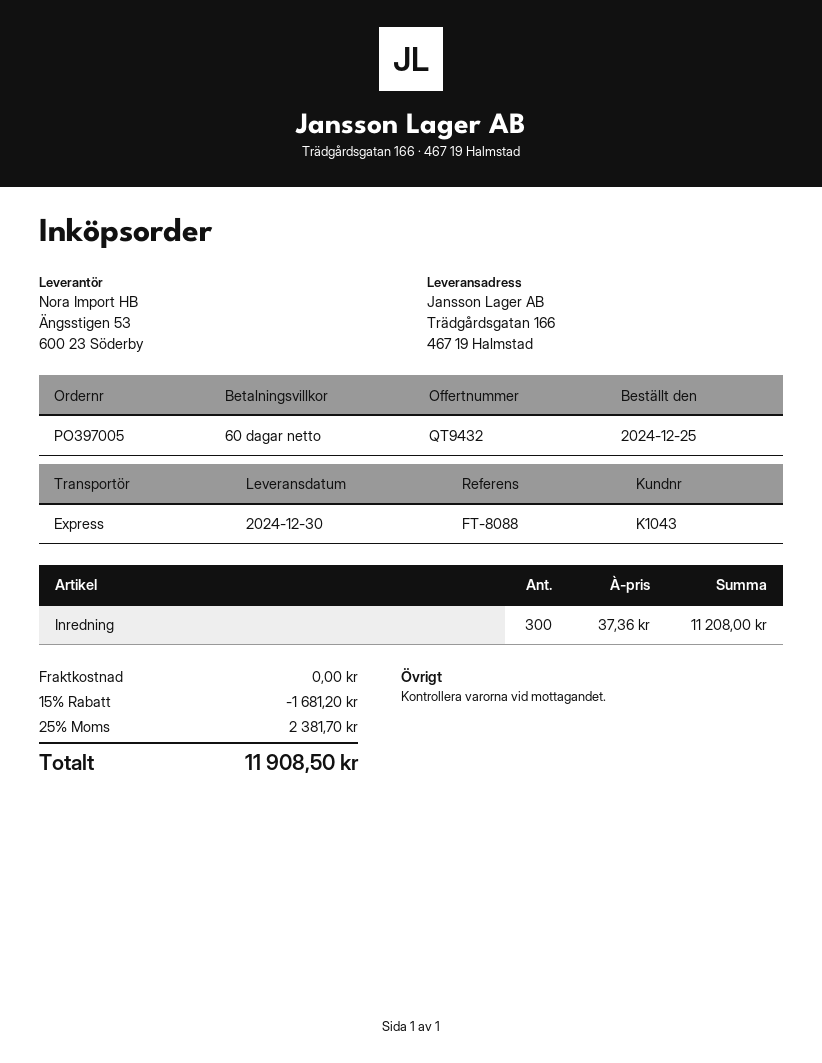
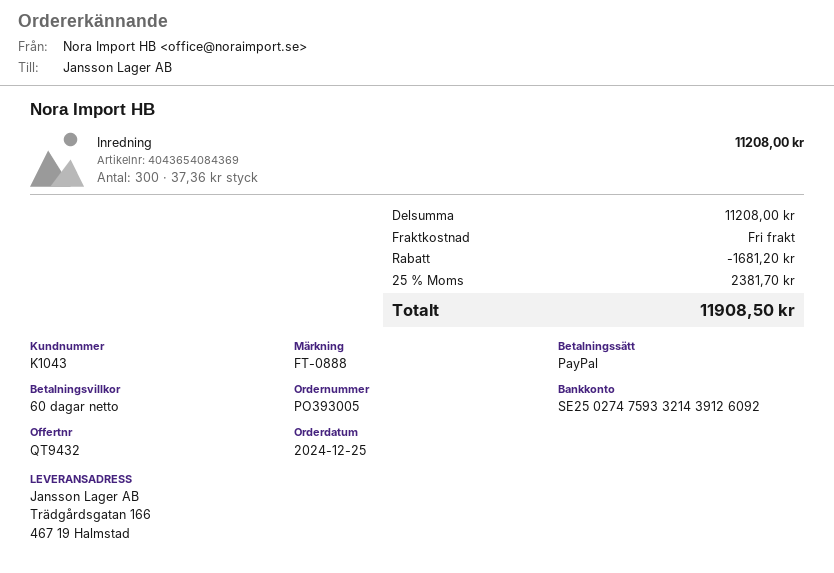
order number: PO397005 -> PO393005
reference: FT-8088 -> FT-0888

